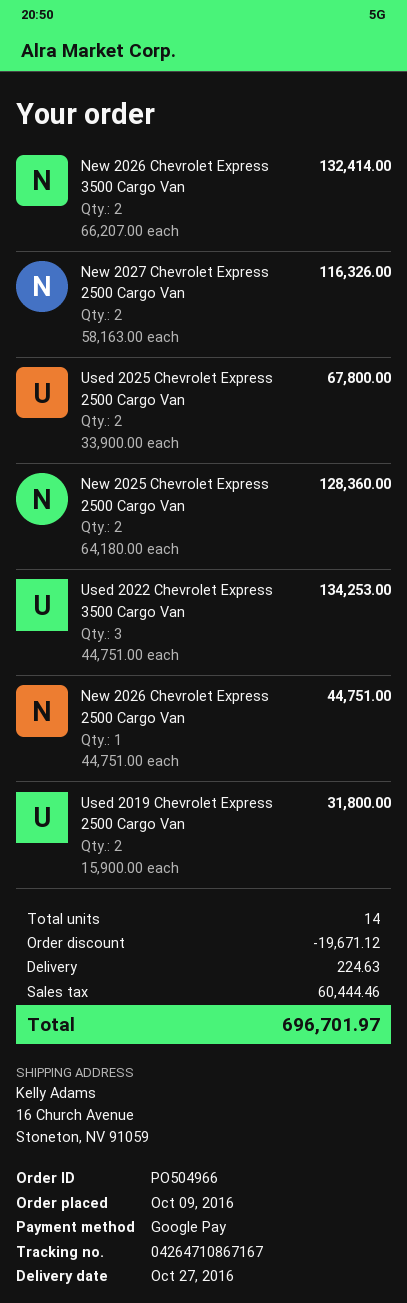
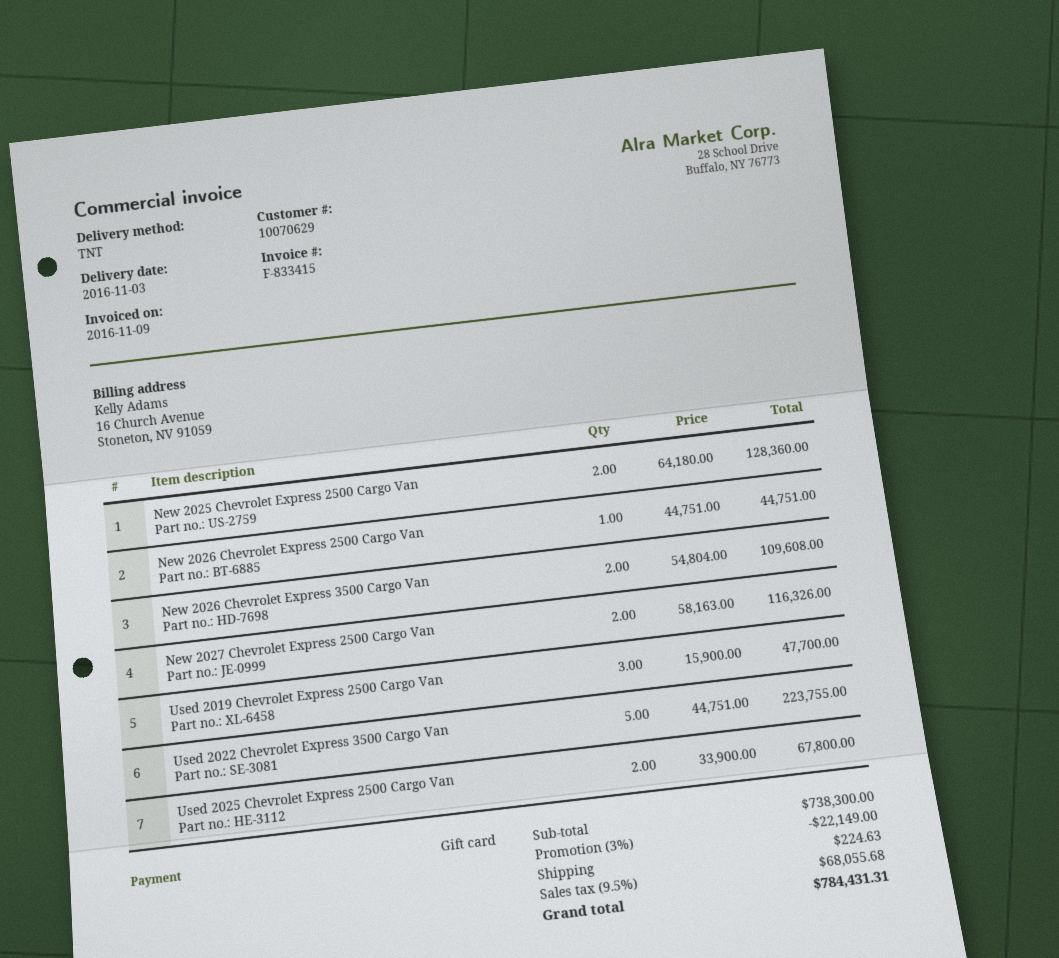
delivery date: 2016-10-27 -> 2016-11-03
payment method: Google Pay -> gift card
New 2026 Chevrolet Express 3500 Cargo Van: 2 x 66207.00 = 132414.00 -> 2 x 54804.00 = 109608.00
Used 2022 Chevrolet Express 3500 Cargo Van: 3 x 44751.00 = 134253.00 -> 5 x 44751.00 = 223755.00
Used 2019 Chevrolet Express 2500 Cargo Van: 2 x 15900.00 = 31800.00 -> 3 x 15900.00 = 47700.00
discount: 19671.12 -> 22149.00
tax: 60444.46 -> 68055.68
total: 696701.97 -> 784431.31

